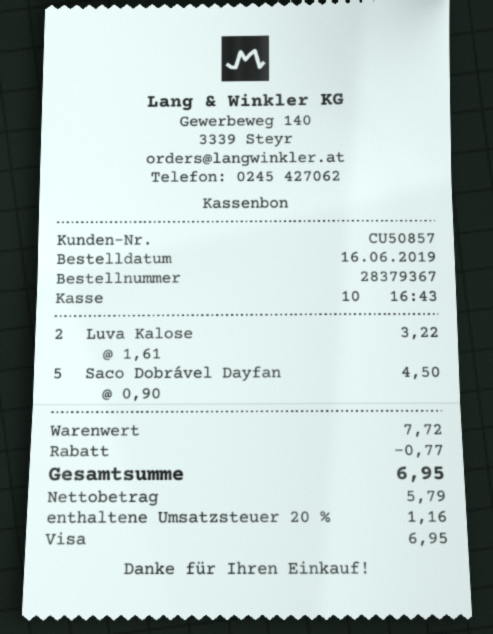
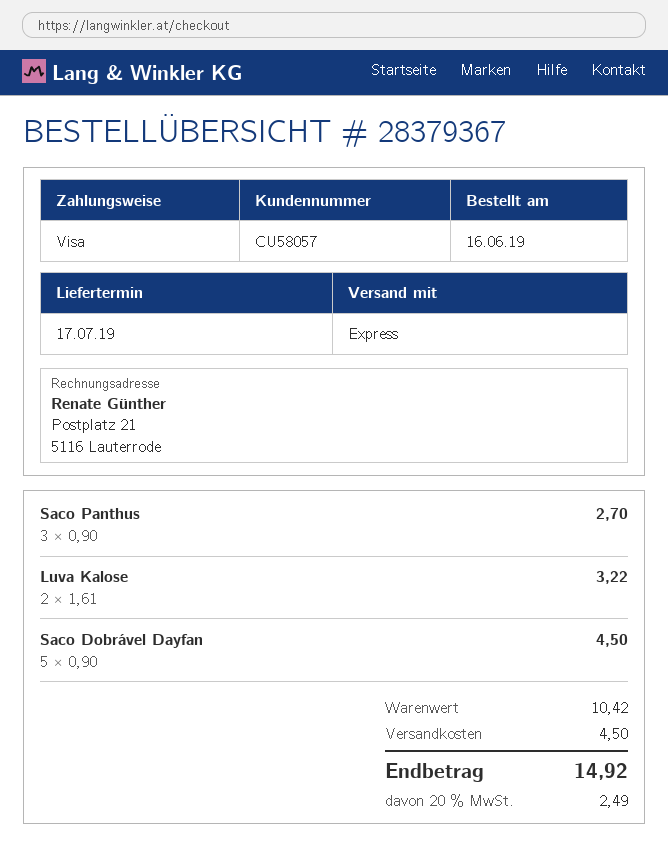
customer number: CU50857 -> CU58057
Saco Panthus: none -> 3 x 0.90 = 2.70
subtotal: 7.72 -> 10.42
discount: 0.77 -> none
shipping: none -> 4.50
tax: 20% = 1.16 -> 20% = 2.49
total: 6.95 -> 14.92

